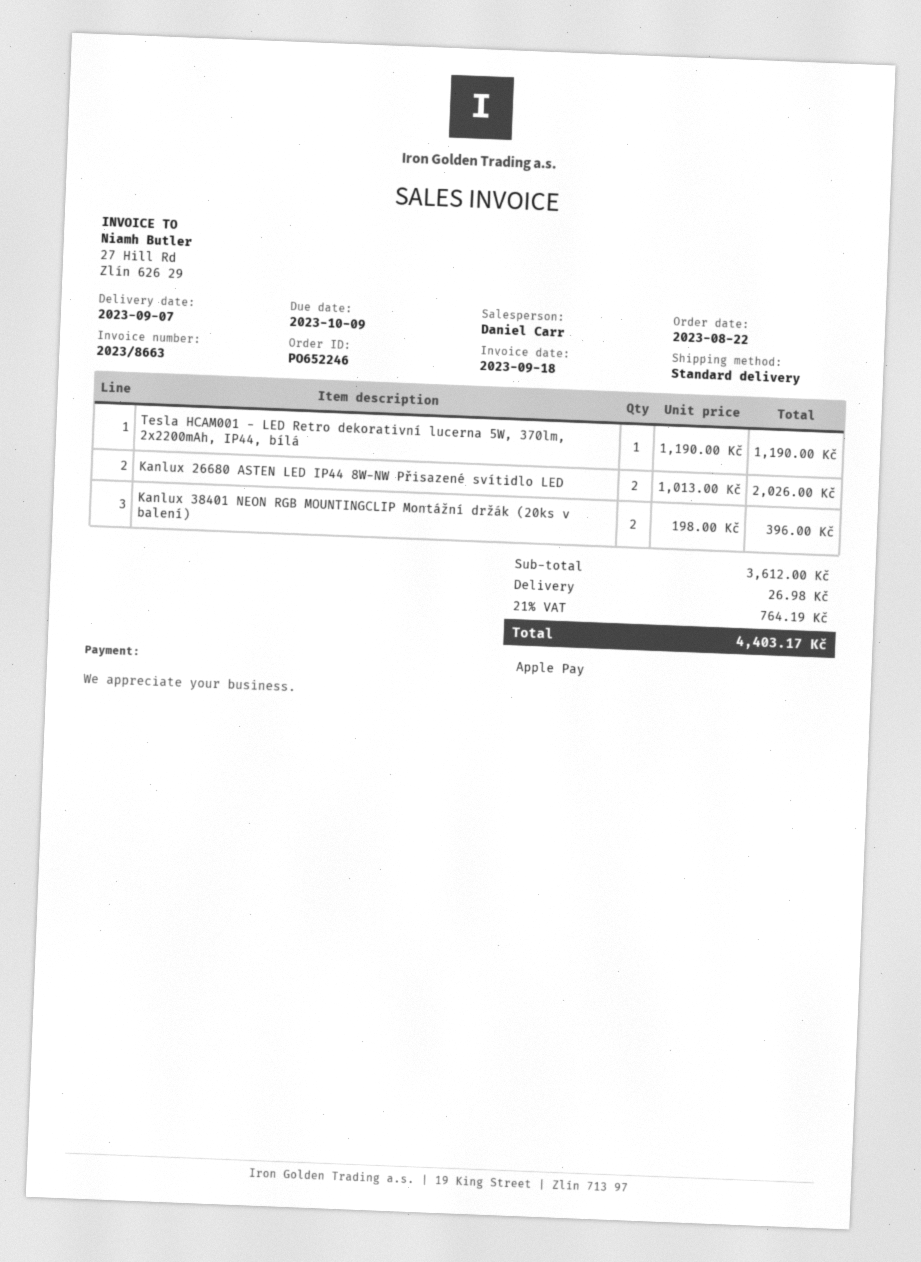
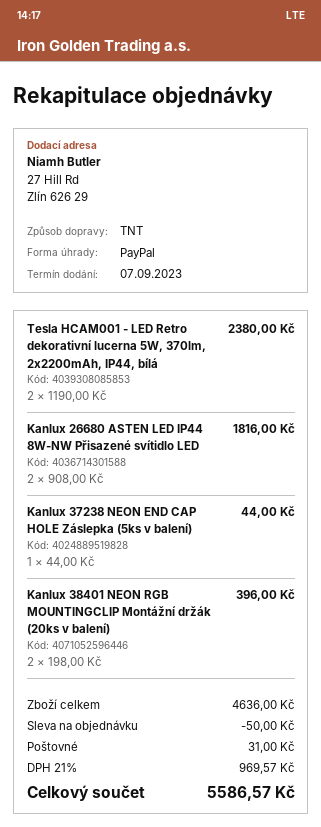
payment method: Apple Pay -> PayPal
shipping method: standard -> TNT
Tesla HCAM001 - LED Retro dekorativní lucerna 5W, 370lm, 2x2200mAh, IP44, bílá: 1 x 1190.00 = 1190.00 -> 2 x 1190.00 = 2380.00
Kanlux 26680 ASTEN LED IP44 8W-NW Přisazené svítidlo LED: 2 x 1013.00 = 2026.00 -> 2 x 908.00 = 1816.00
Kanlux 37238 NEON END CAP HOLE Záslepka (5ks v balení): none -> 1 x 44.00 = 44.00
subtotal: 3612.00 -> 4636.00
discount: none -> 50.00
shipping: 26.98 -> 31.00
tax: 21% = 764.19 -> 21% = 969.57
total: 4403.17 -> 5586.57

